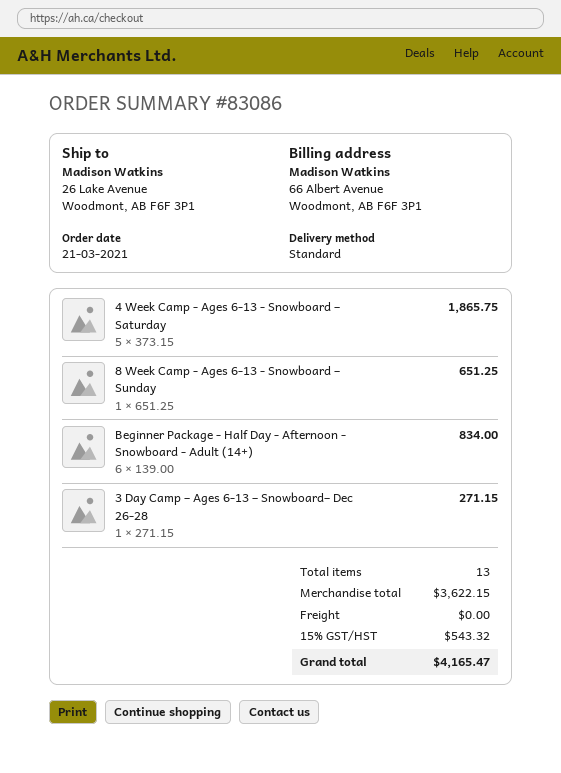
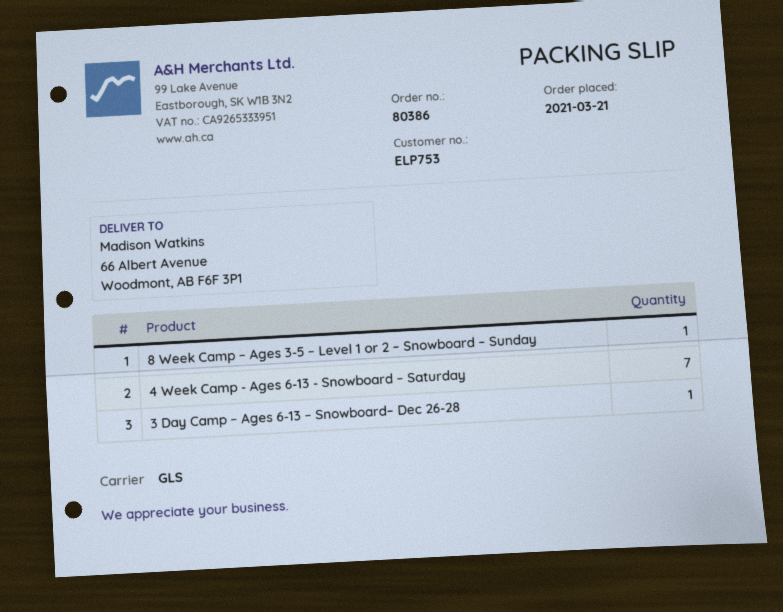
order number: 83086 -> 80386
shipping method: standard -> GLS
ship to: 26 Lake Avenue, Woodmont, AB F6F 3P1 -> 66 Albert Avenue, Woodmont, AB F6F 3P1
4 Week Camp - Ages 6-13 - Snowboard – Saturday: 5 -> 7
8 Week Camp - Ages 6-13 - Snowboard – Sunday: 1 -> none
Beginner Package - Half Day - Afternoon - Snowboard - Adult (14+): 6 -> none
8 Week Camp – Ages 3-5 – Level 1 or 2 – Snowboard – Sunday: none -> 1

